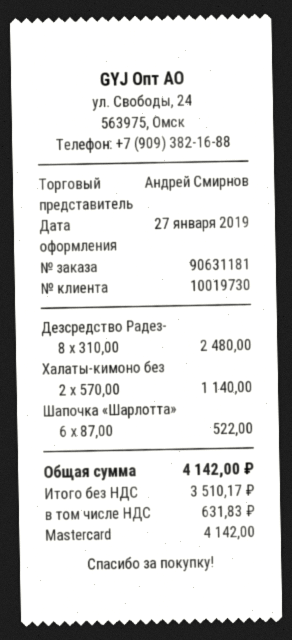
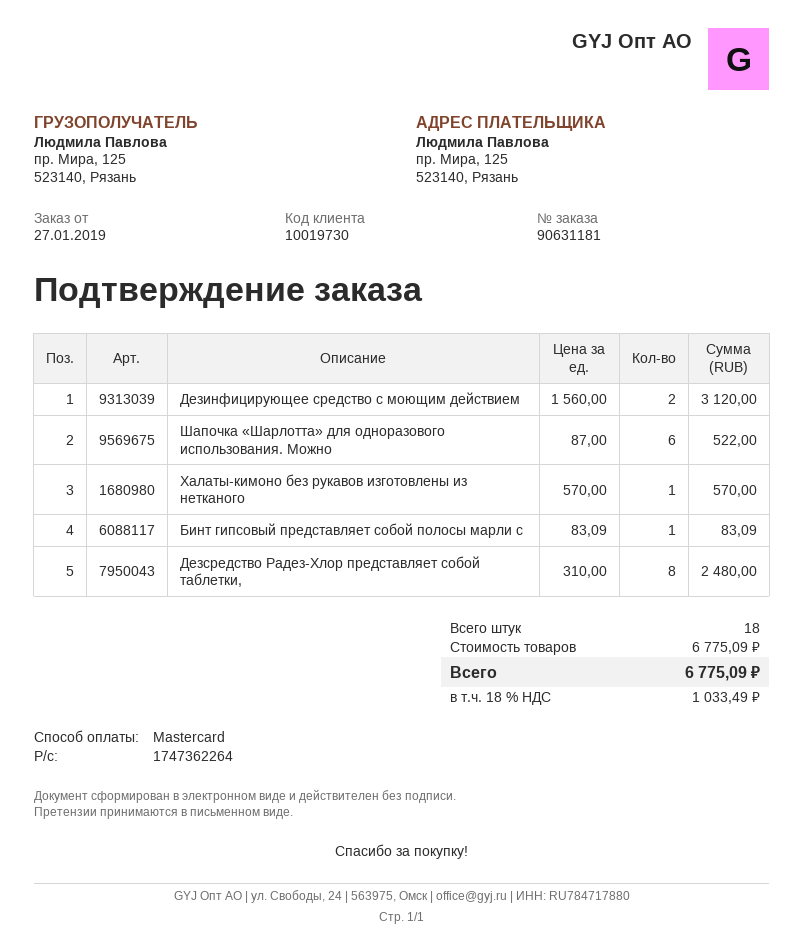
Халаты-кимоно без: 2 x 570.00 = 1140.00 -> 1 x 570.00 = 570.00
Дезинфицирующее средство с моющим действием: none -> 2 x 1560.00 = 3120.00
Бинт гипсовый представляет собой полосы марли с: none -> 1 x 83.09 = 83.09
tax: 631.83 -> 1033.49
total: 4142.00 -> 6775.09

